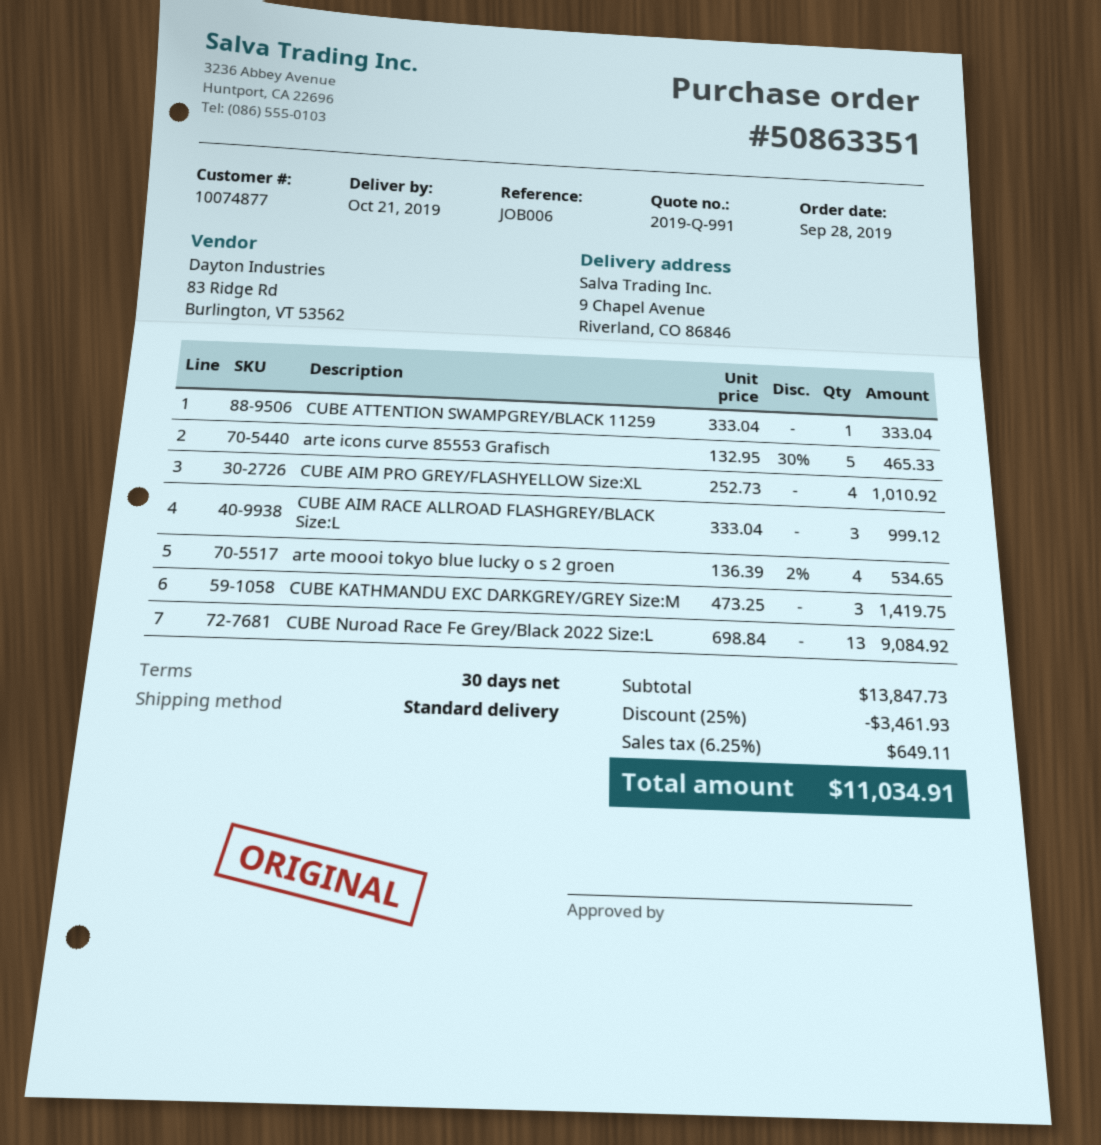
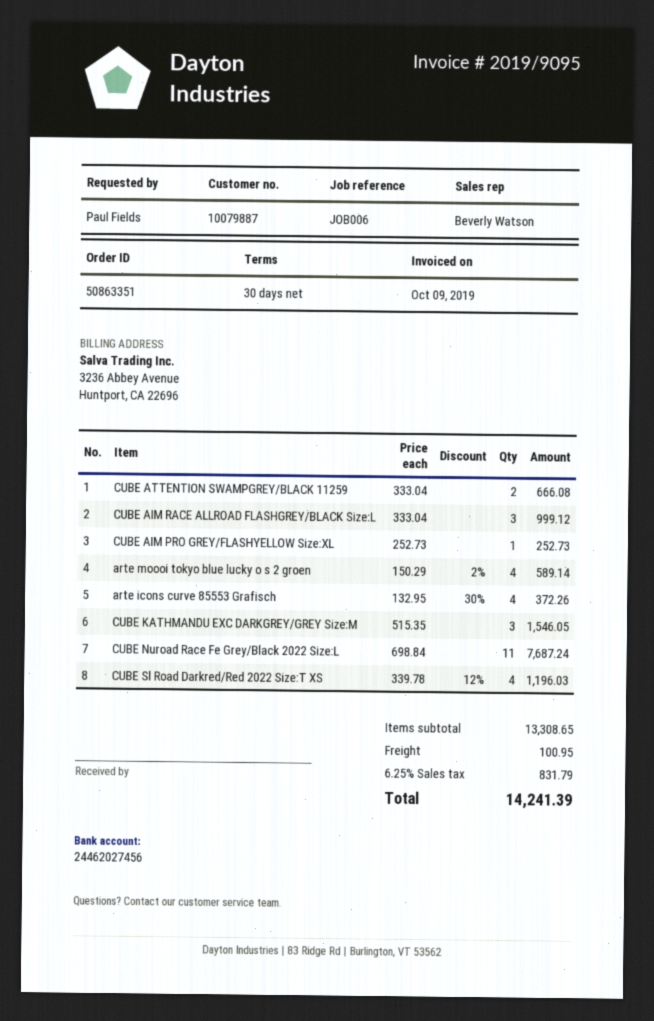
customer number: 10074877 -> 10079887
CUBE ATTENTION SWAMPGREY/BLACK 11259: 1 x 333.04 = 333.04 -> 2 x 333.04 = 666.08
arte icons curve 85553 Grafisch: 5 x 132.95 - 30% = 465.33 -> 4 x 132.95 - 30% = 372.26
CUBE AIM PRO GREY/FLASHYELLOW Size:XL: 4 x 252.73 = 1010.92 -> 1 x 252.73 = 252.73
arte moooi tokyo blue lucky o s 2 groen: 4 x 136.39 - 2% = 534.65 -> 4 x 150.29 - 2% = 589.14
CUBE KATHMANDU EXC DARKGREY/GREY Size:M: 3 x 473.25 = 1419.75 -> 3 x 515.35 = 1546.05
CUBE Nuroad Race Fe Grey/Black 2022 Size:L: 13 x 698.84 = 9084.92 -> 11 x 698.84 = 7687.24
CUBE Sl Road Darkred/Red 2022 Size:T XS: none -> 4 x 339.78 - 12% = 1196.03
subtotal: 13847.73 -> 13308.65
discount: 25% = 3461.93 -> none
shipping: none -> 100.95
tax: 6.25% = 649.11 -> 6.25% = 831.79
total: 11034.91 -> 14241.39

